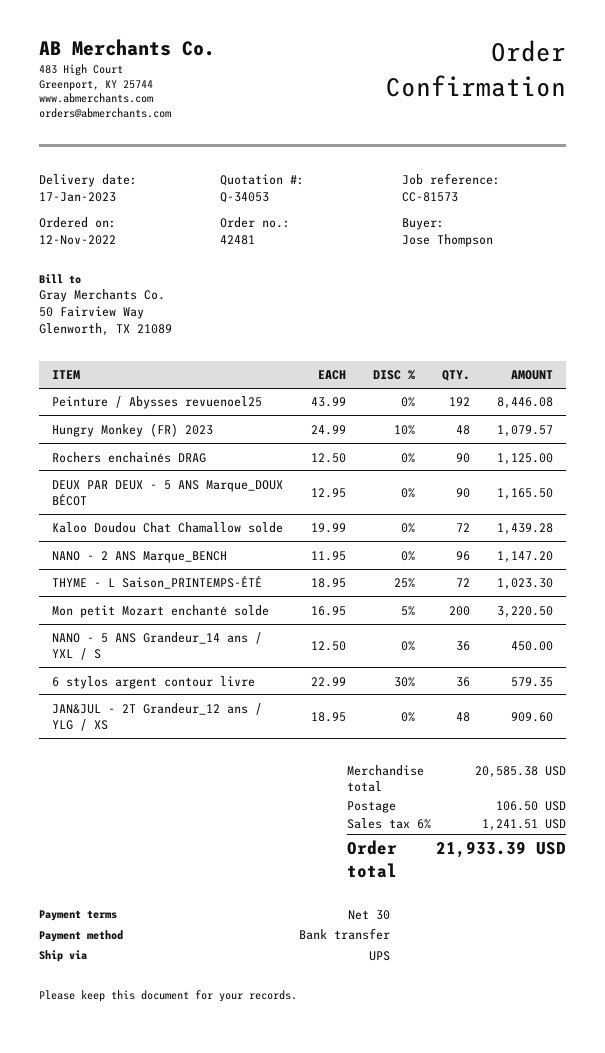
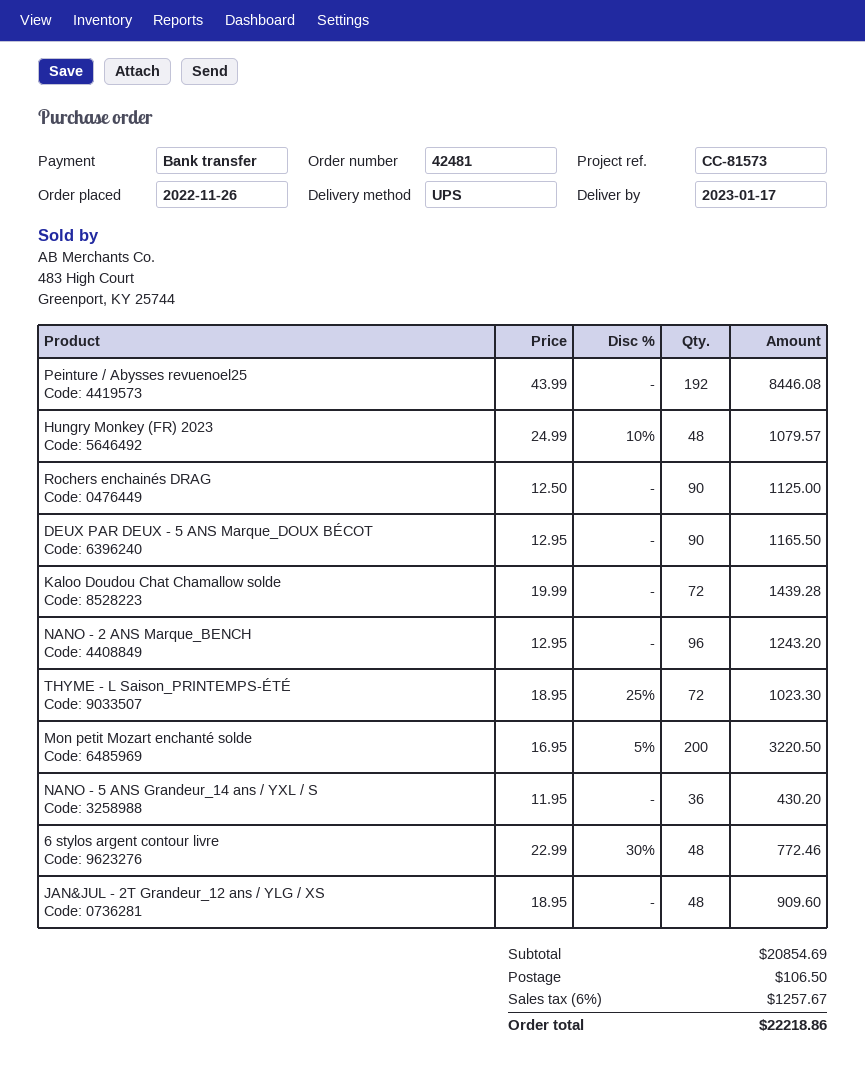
order date: 2022-11-12 -> 2022-11-26
NANO - 2 ANS Marque_BENCH: 96 x 11.95 = 1147.20 -> 96 x 12.95 = 1243.20
NANO - 5 ANS Grandeur_14 ans / YXL / S: 36 x 12.50 = 450.00 -> 36 x 11.95 = 430.20
6 stylos argent contour livre: 36 x 22.99 - 30% = 579.35 -> 48 x 22.99 - 30% = 772.46
subtotal: 20585.38 -> 20854.69
tax: 6% = 1241.51 -> 6% = 1257.67
total: 21933.39 -> 22218.86

